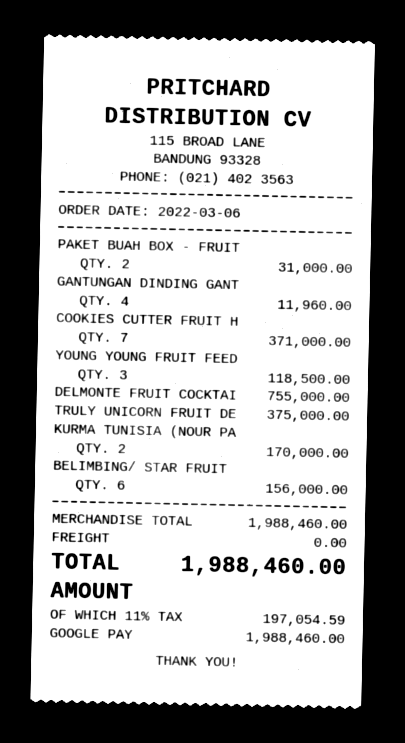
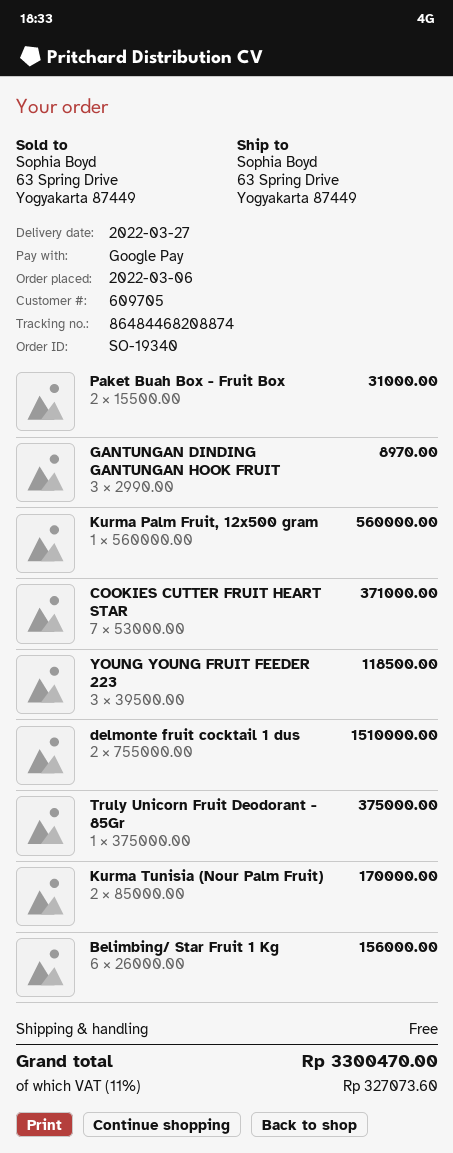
GANTUNGAN DINDING GANT: 4 for 11960.00 -> 3 for 8970.00
DELMONTE FRUIT COCKTAI: 1 for 755000.00 -> 2 for 1510000.00
Kurma Palm Fruit, 12x500 gram: none -> 1 for 560000.00
tax: 11% = 197054.59 -> 11% = 327073.60
total: 1988460.00 -> 3300470.00

